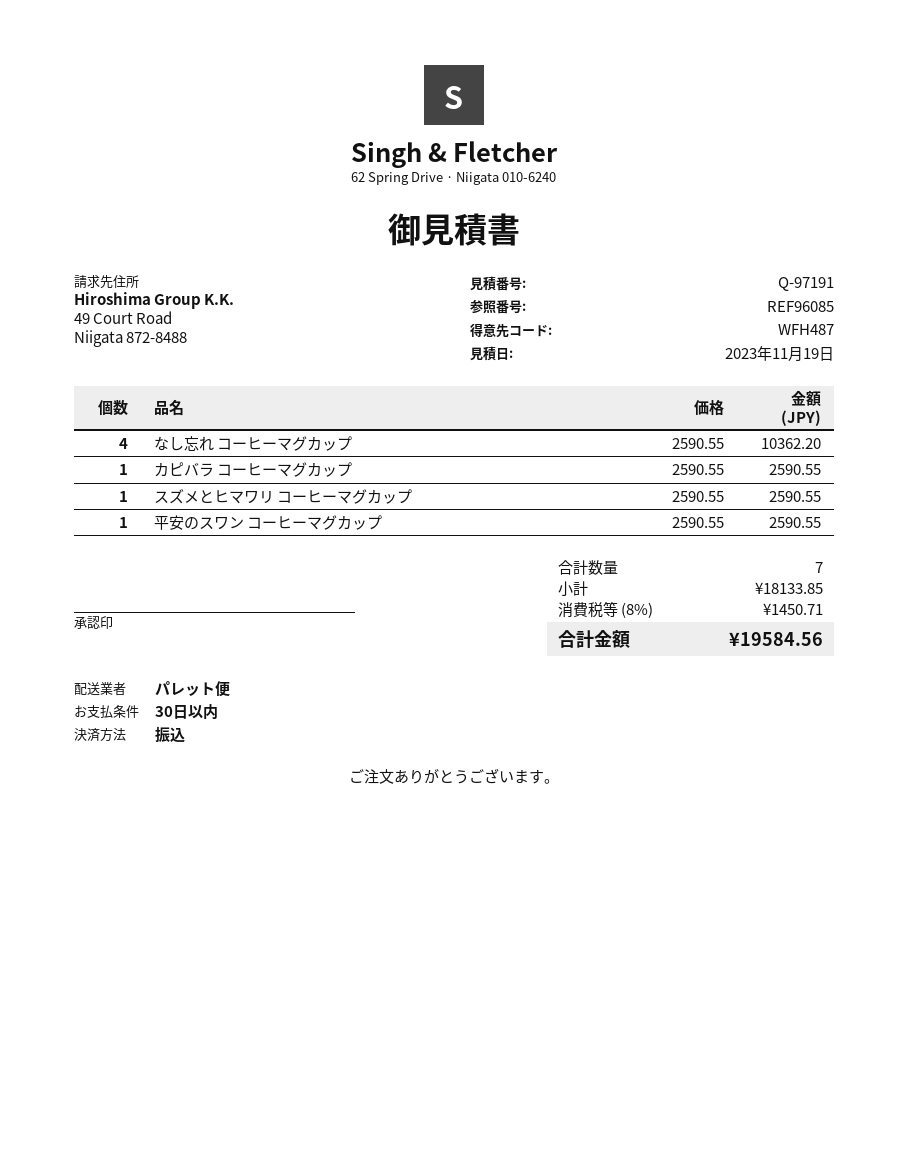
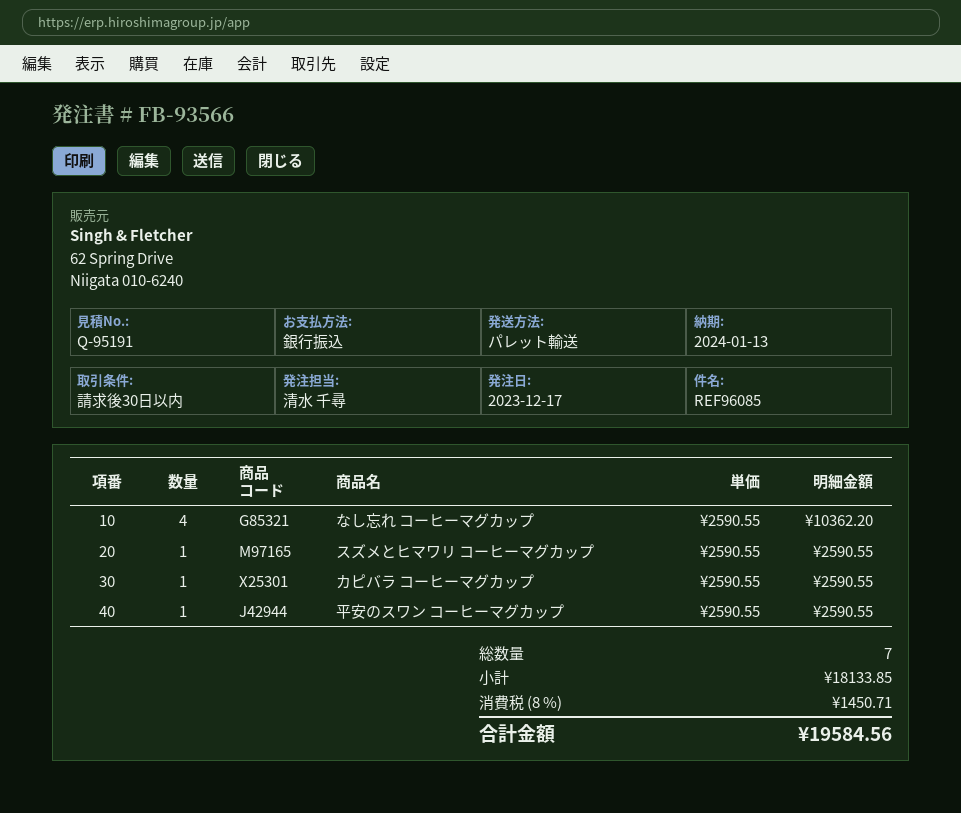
quote number: Q-97191 -> Q-95191

